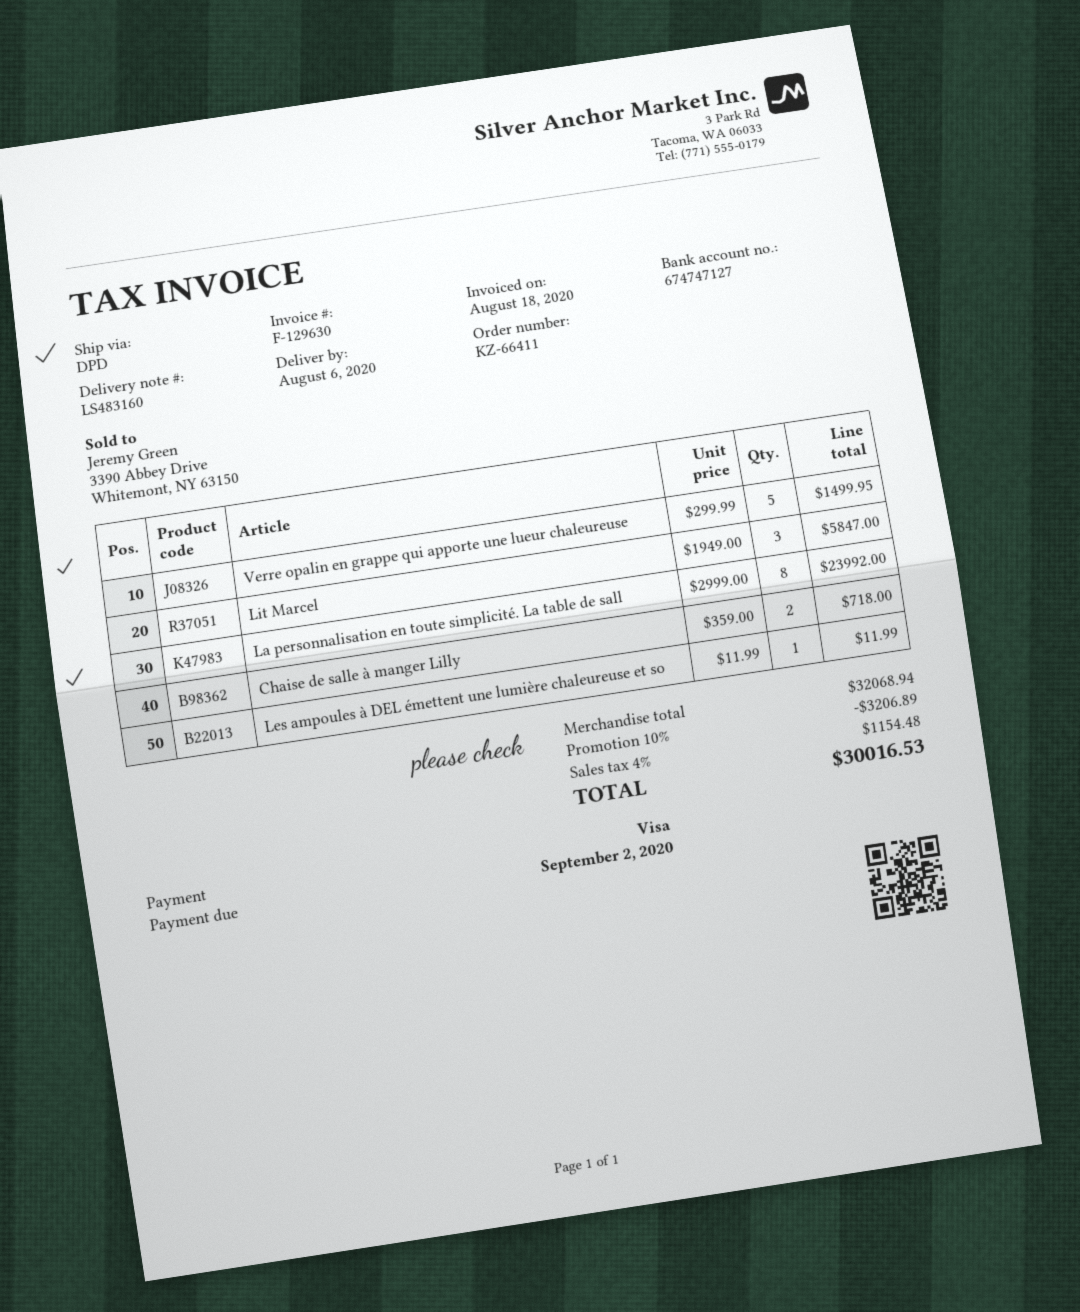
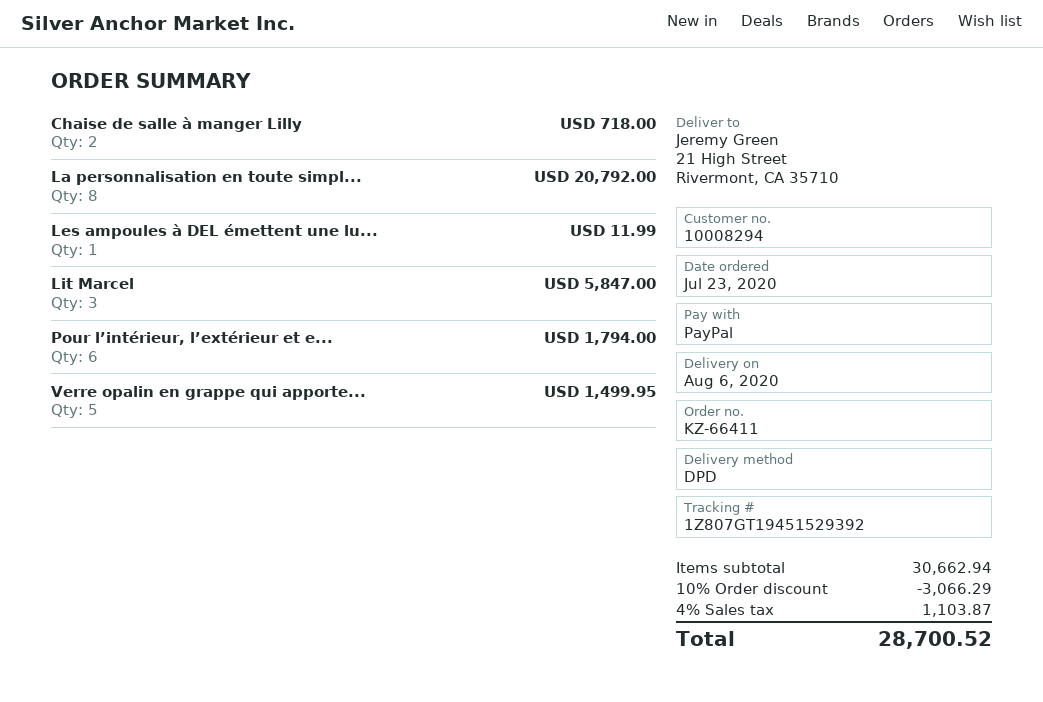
payment method: Visa -> PayPal
La personnalisation en toute simplicité. La table de sall: 8 for 23992.00 -> 8 for 20792.00
Pour l’intérieur, l’extérieur et e...: none -> 6 for 1794.00
subtotal: 32068.94 -> 30662.94
discount: 10% = 3206.89 -> 10% = 3066.29
tax: 4% = 1154.48 -> 4% = 1103.87
total: 30016.53 -> 28700.52

